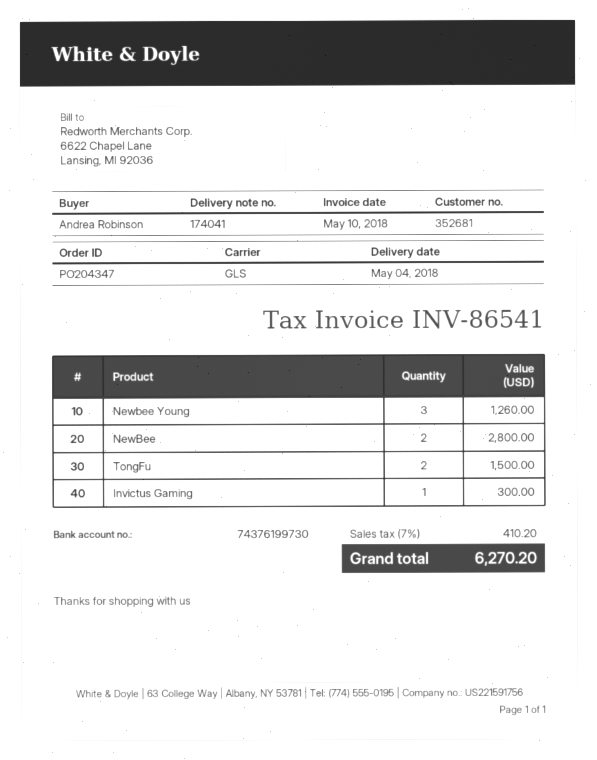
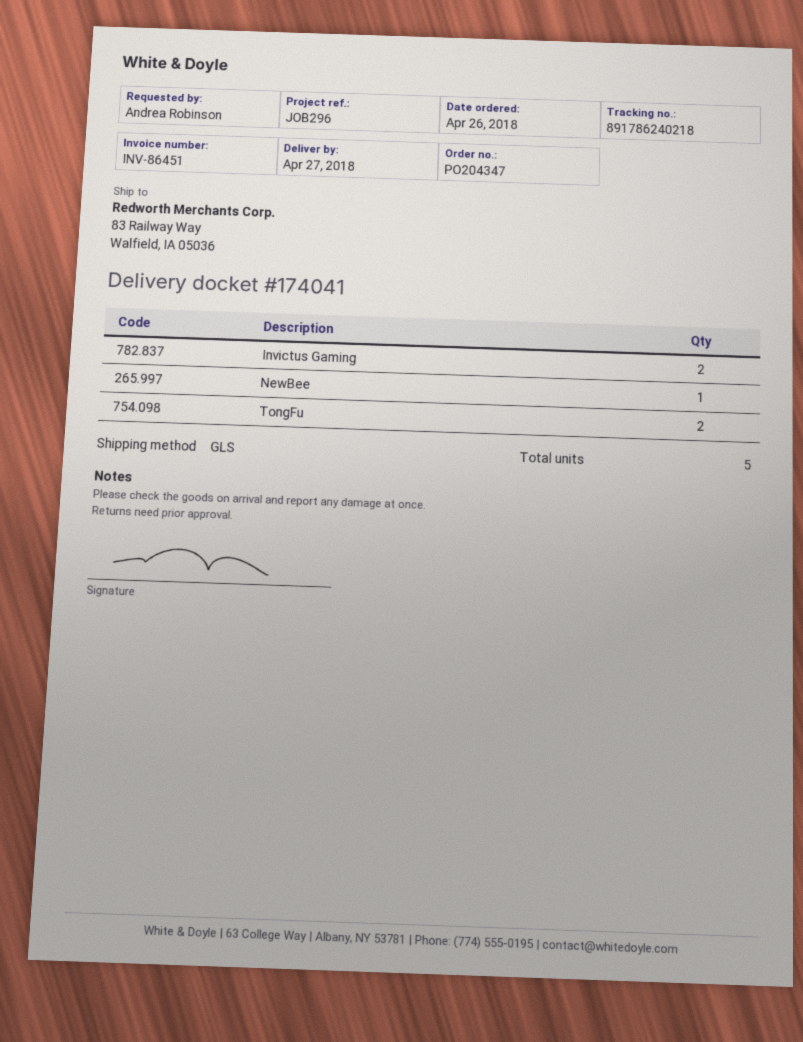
delivery date: 2018-05-04 -> 2018-04-27
invoice number: INV-86541 -> INV-86451
Newbee Young: 3 -> none
NewBee: 2 -> 1
Invictus Gaming: 1 -> 2

